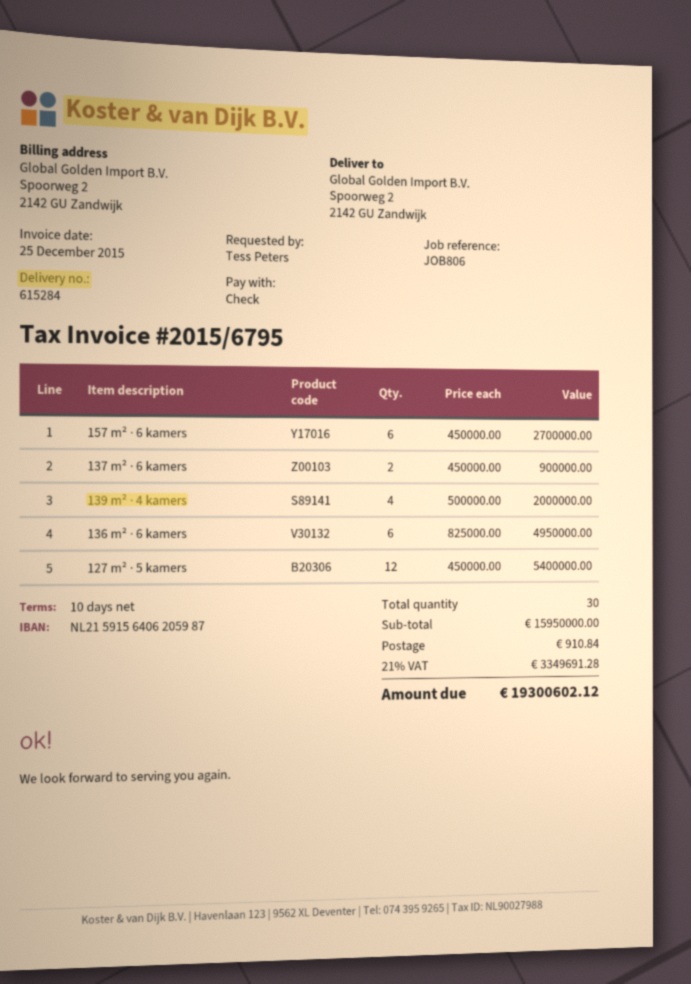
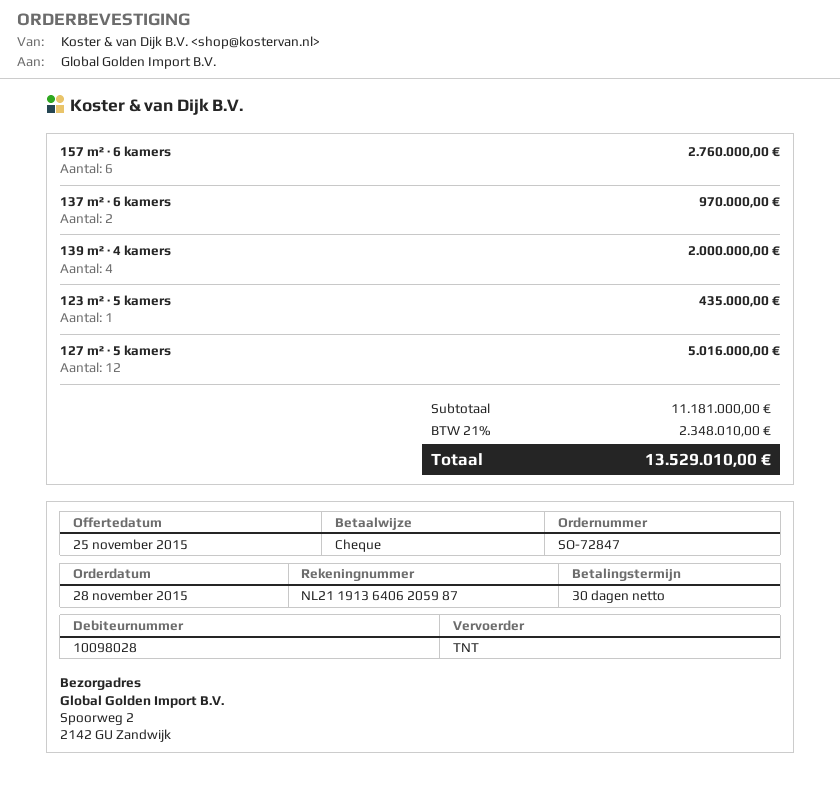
payment terms: 10 days -> 30 days
bank account: NL2159156406205987 -> NL2119136406205987
157 m² · 6 kamers: 6 for 2700000.00 -> 6 for 2760000.00
137 m² · 6 kamers: 2 for 900000.00 -> 2 for 970000.00
136 m² · 6 kamers: 6 for 4950000.00 -> none
127 m² · 5 kamers: 12 for 5400000.00 -> 12 for 5016000.00
123 m² · 5 kamers: none -> 1 for 435000.00
subtotal: 15950000.00 -> 11181000.00
shipping: 910.84 -> none
tax: 21% = 3349691.28 -> 21% = 2348010.00
total: 19300602.12 -> 13529010.00

